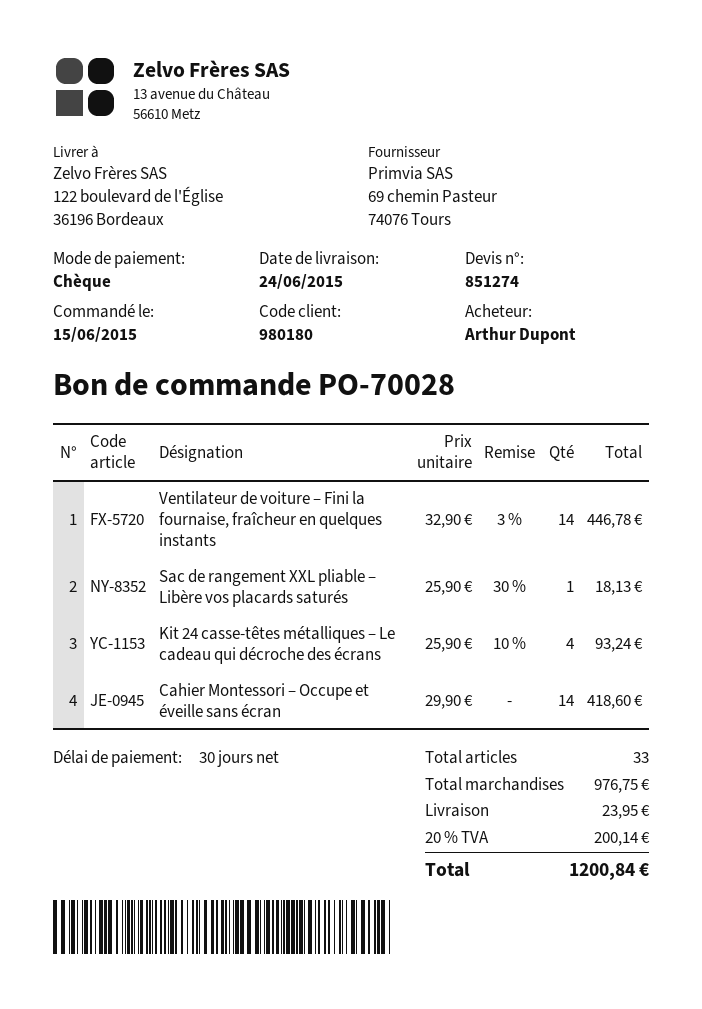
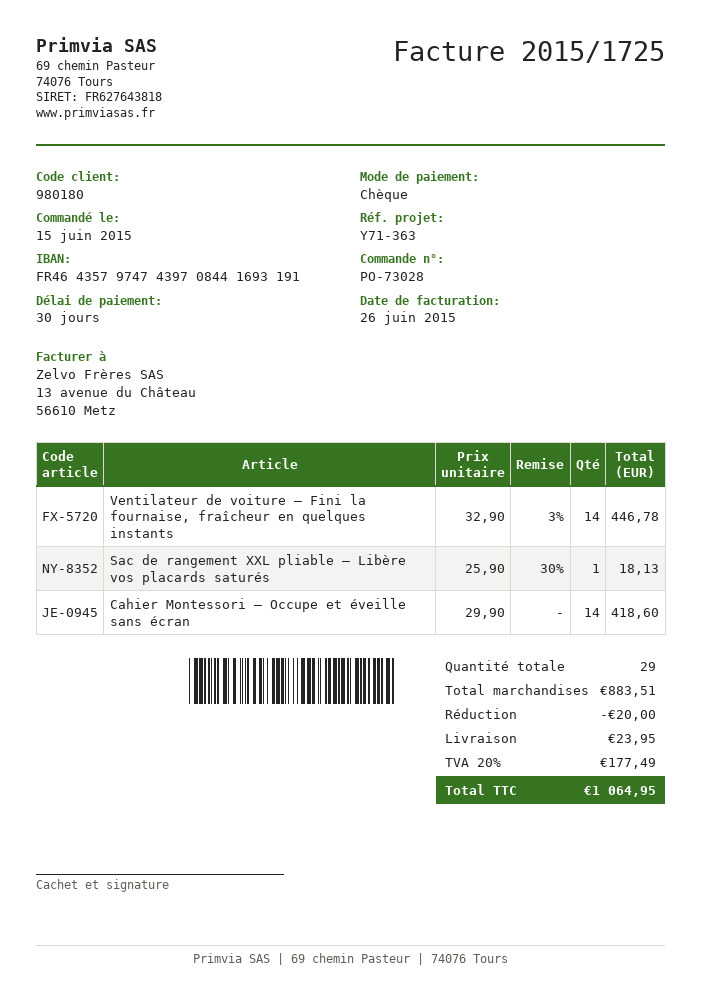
order number: PO-70028 -> PO-73028
Kit 24 casse-têtes métalliques – Le cadeau qui décroche des écrans: 4 x 25.90 - 10% = 93.24 -> none
total quantity: 33 -> 29
subtotal: 976.75 -> 883.51
discount: none -> 20.00
tax: 20% = 200.14 -> 20% = 177.49
total: 1200.84 -> 1064.95

